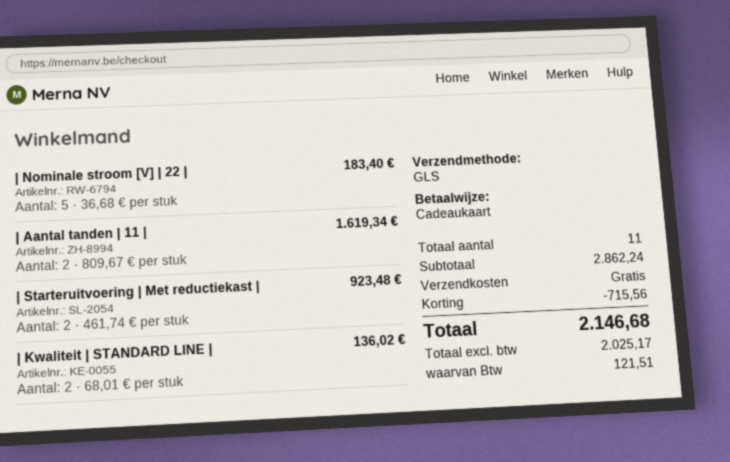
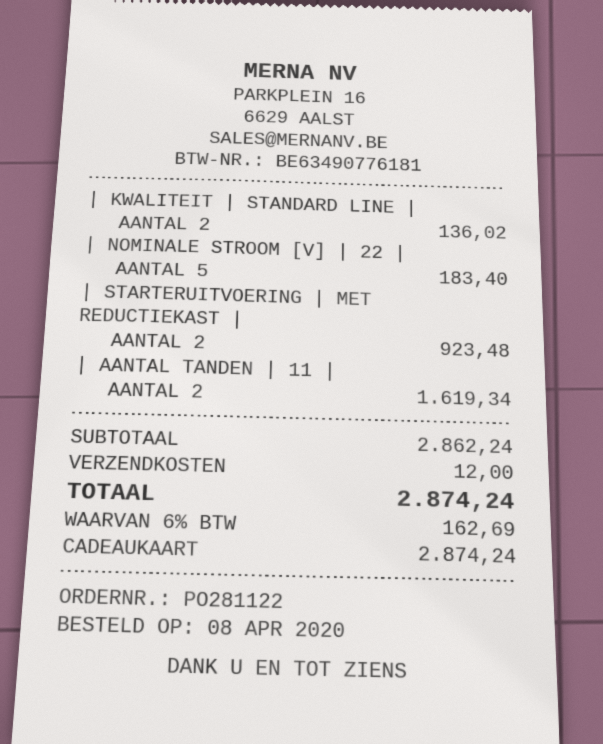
discount: 715.56 -> none
shipping: 0.00 -> 12.00
tax: 121.51 -> 162.69
total: 2146.68 -> 2874.24

